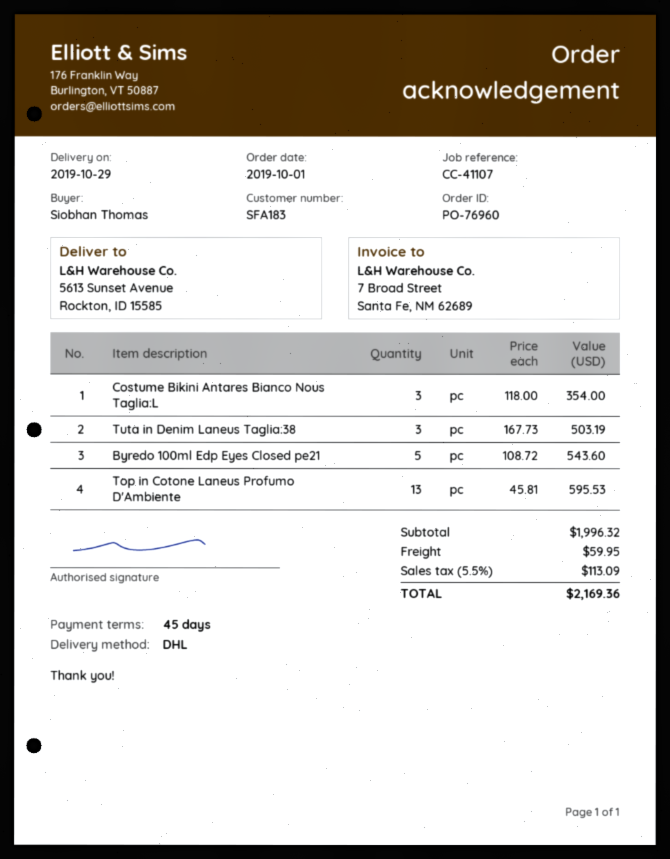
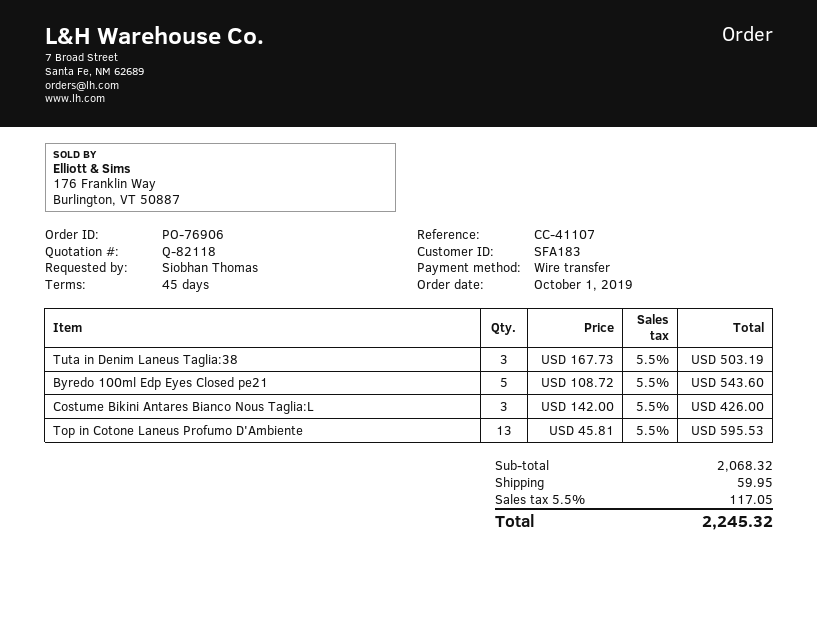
order number: PO-76960 -> PO-76906
Costume Bikini Antares Bianco Nous Taglia:L: 3 x 118.00 = 354.00 -> 3 x 142.00 = 426.00
subtotal: 1996.32 -> 2068.32
tax: 5.5% = 113.09 -> 5.5% = 117.05
total: 2169.36 -> 2245.32

